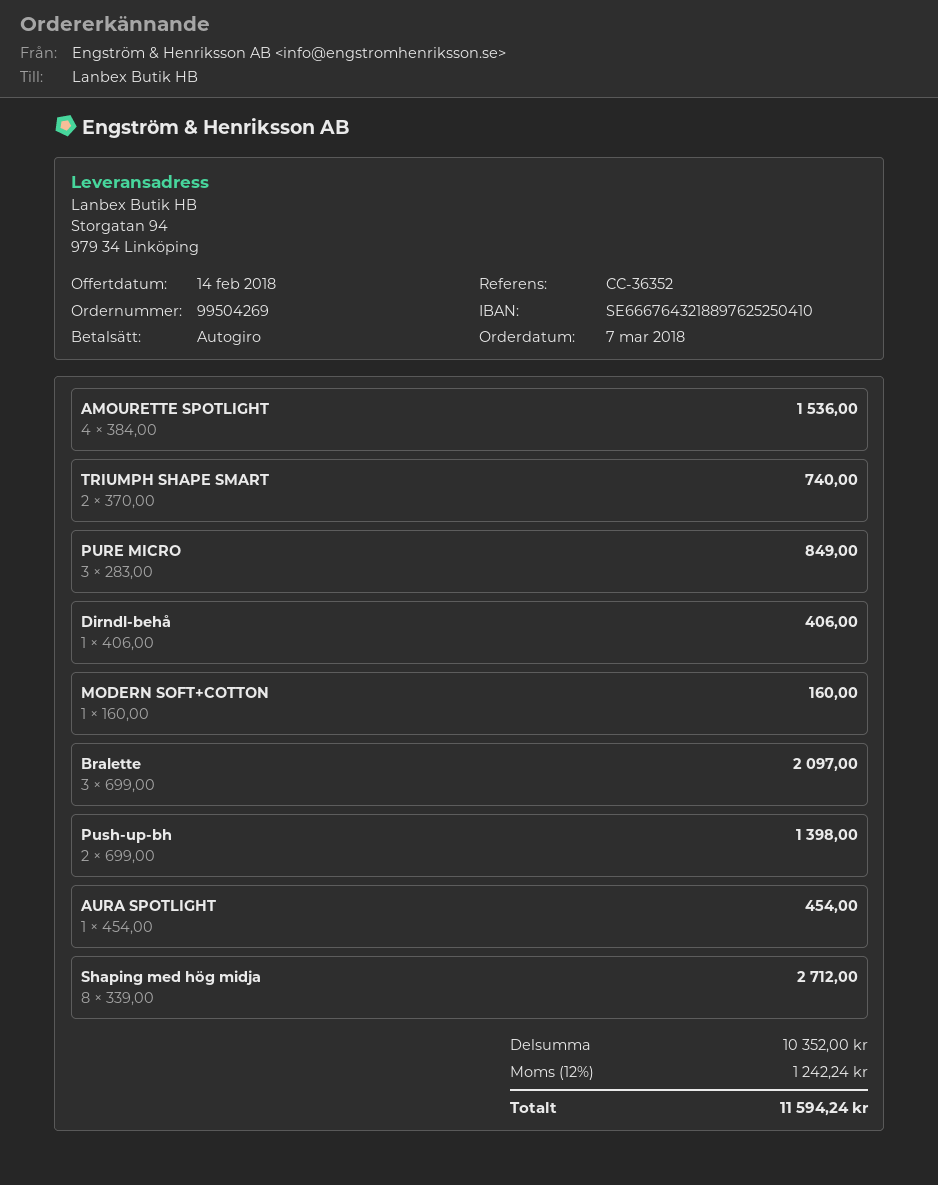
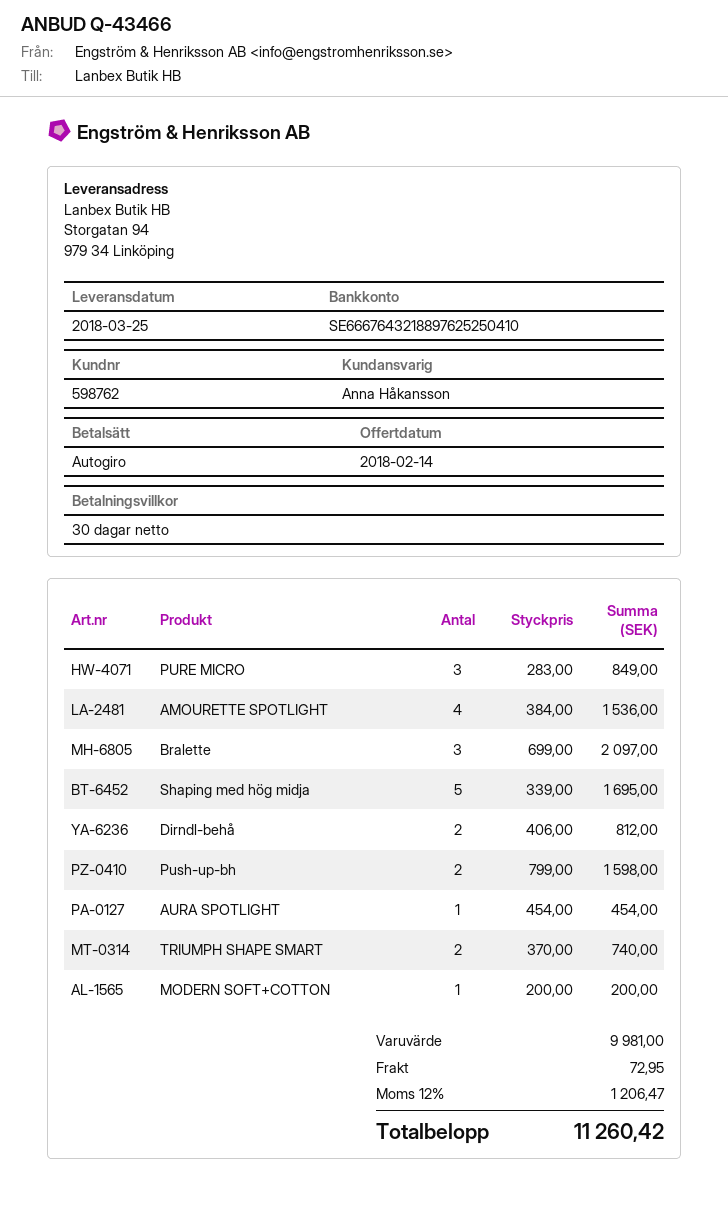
Dirndl-behå: 1 x 406.00 = 406.00 -> 2 x 406.00 = 812.00
MODERN SOFT+COTTON: 1 x 160.00 = 160.00 -> 1 x 200.00 = 200.00
Push-up-bh: 2 x 699.00 = 1398.00 -> 2 x 799.00 = 1598.00
Shaping med hög midja: 8 x 339.00 = 2712.00 -> 5 x 339.00 = 1695.00
subtotal: 10352.00 -> 9981.00
shipping: none -> 72.95
tax: 12% = 1242.24 -> 12% = 1206.47
total: 11594.24 -> 11260.42

